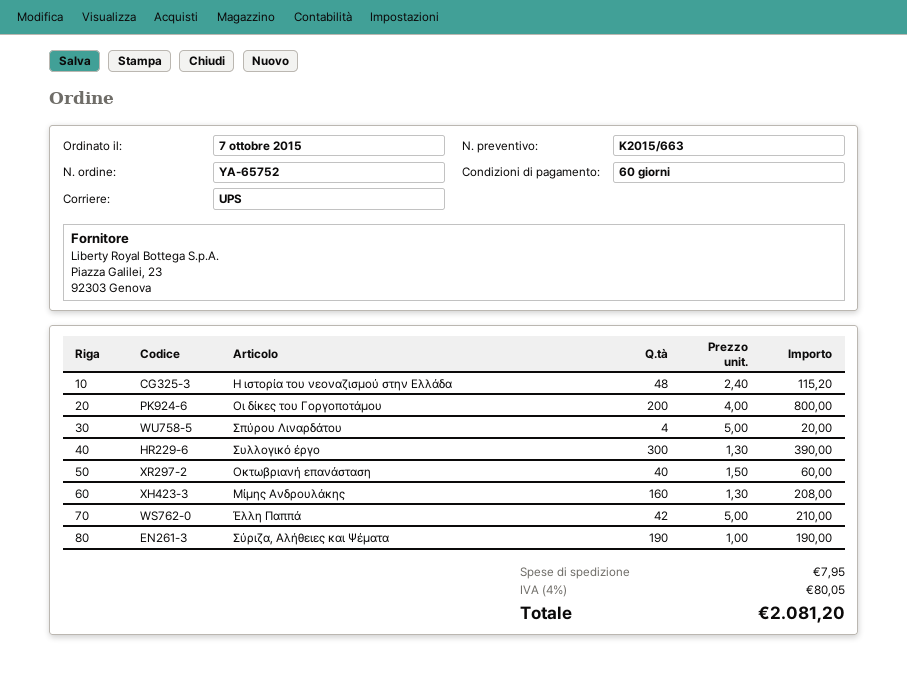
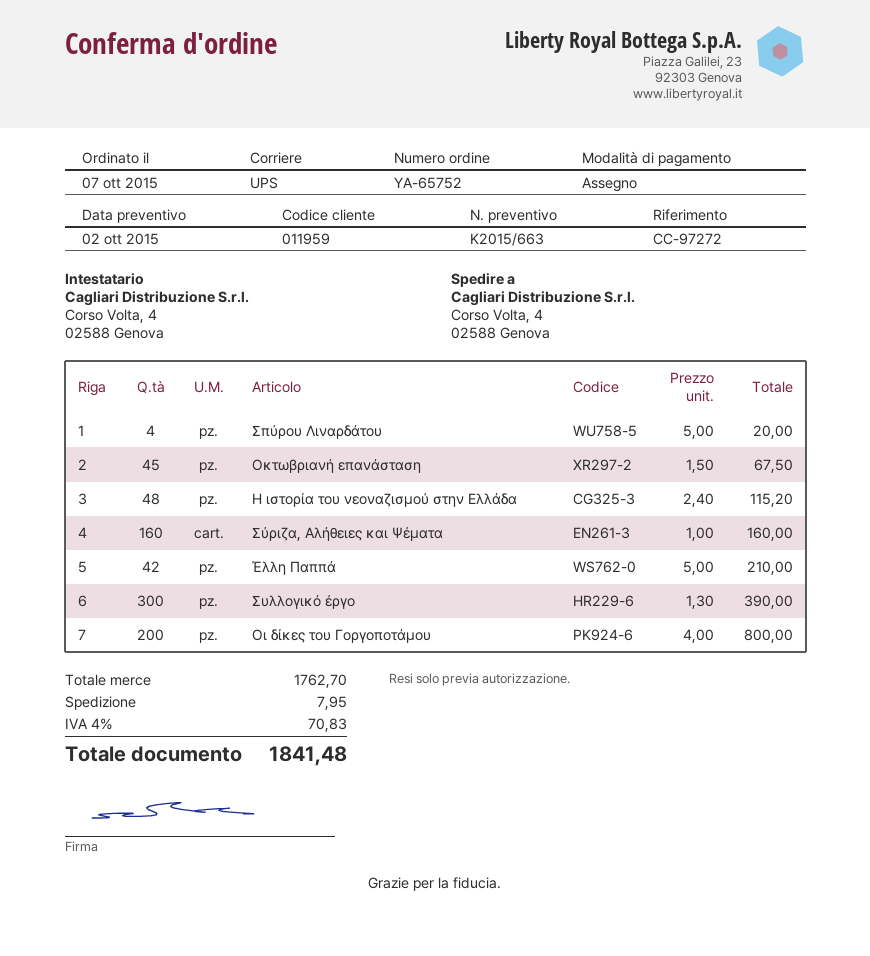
Οκτωβριανή επανάσταση: 40 x 1.50 = 60.00 -> 45 x 1.50 = 67.50
Μίμης Ανδρουλάκης: 160 x 1.30 = 208.00 -> none
Σύριζα, Αλήθειες και Ψέματα: 190 x 1.00 = 190.00 -> 160 x 1.00 = 160.00
tax: 4% = 80.05 -> 4% = 70.83
total: 2081.20 -> 1841.48

